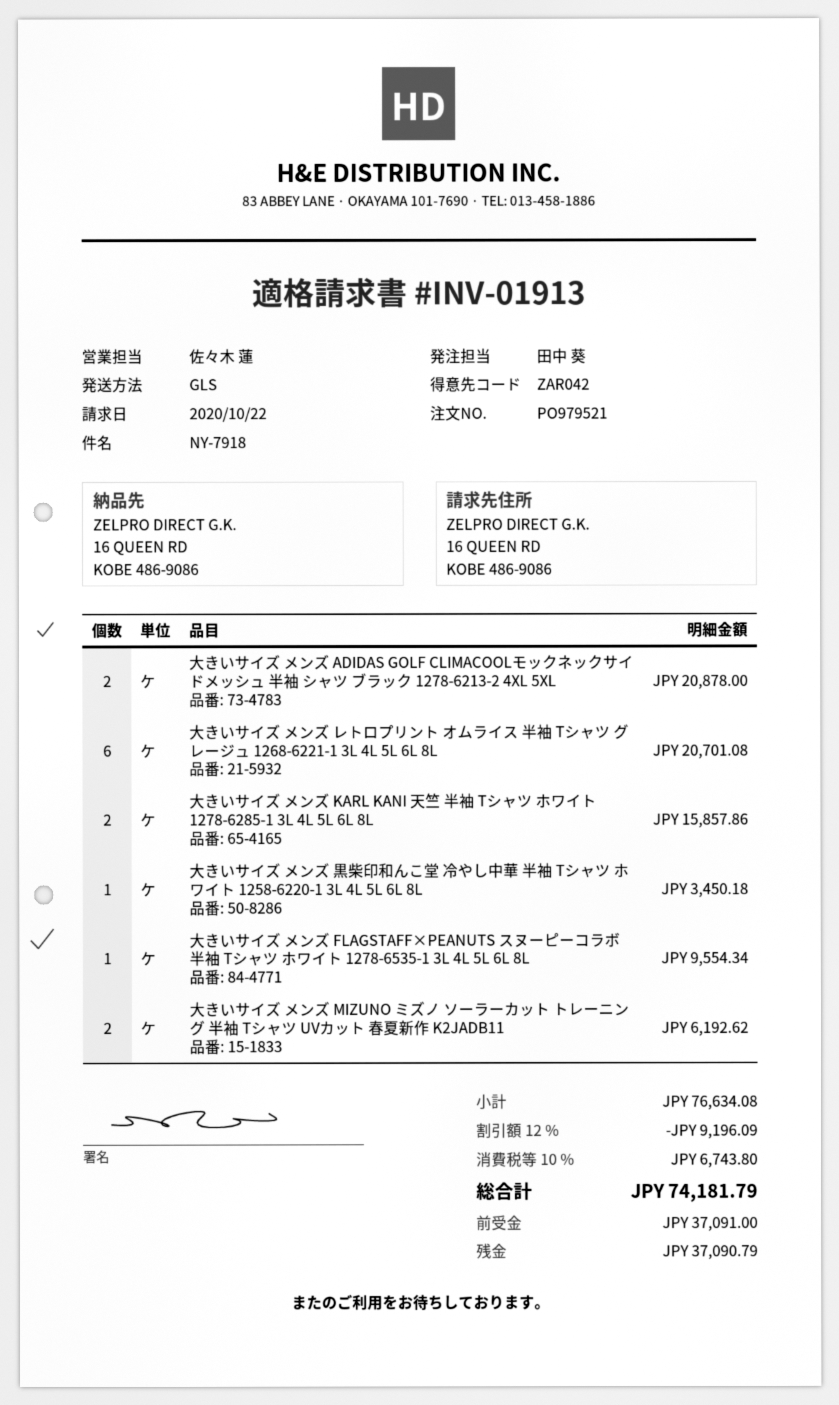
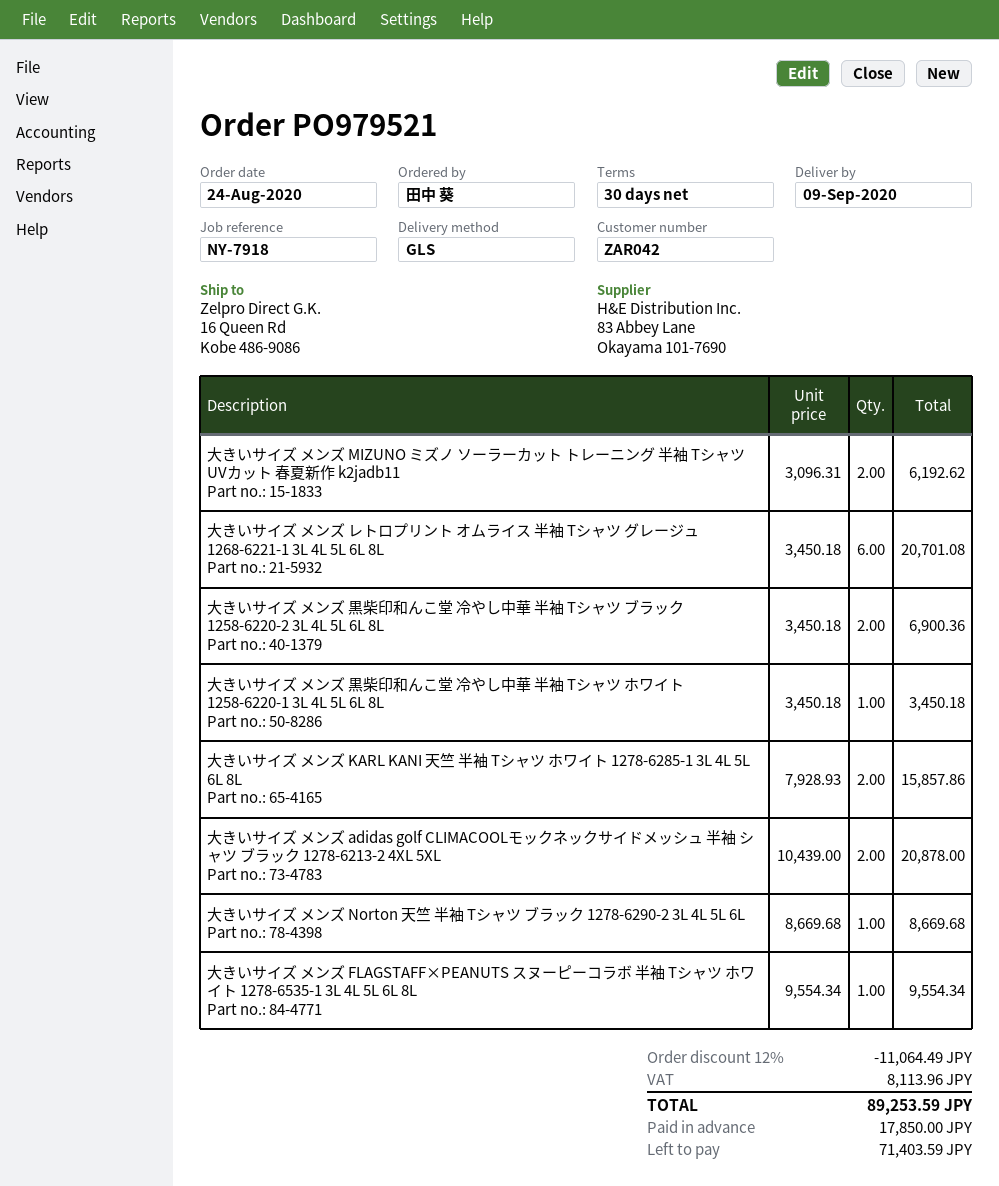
大きいサイズ メンズ 黒柴印和んこ堂 冷やし中華 半袖 Tシャツ ブラック 1258-6220-2 3L 4L 5L 6L 8L: none -> 2 for 6900.36
大きいサイズ メンズ Norton 天竺 半袖 Tシャツ ブラック 1278-6290-2 3L 4L 5L 6L: none -> 1 for 8669.68
discount: 12% = 9196.09 -> 12% = 11064.49
tax: 6743.80 -> 8113.96
total: 74181.79 -> 89253.59
deposit: 37091.00 -> 17850.00
balance: 37090.79 -> 71403.59

